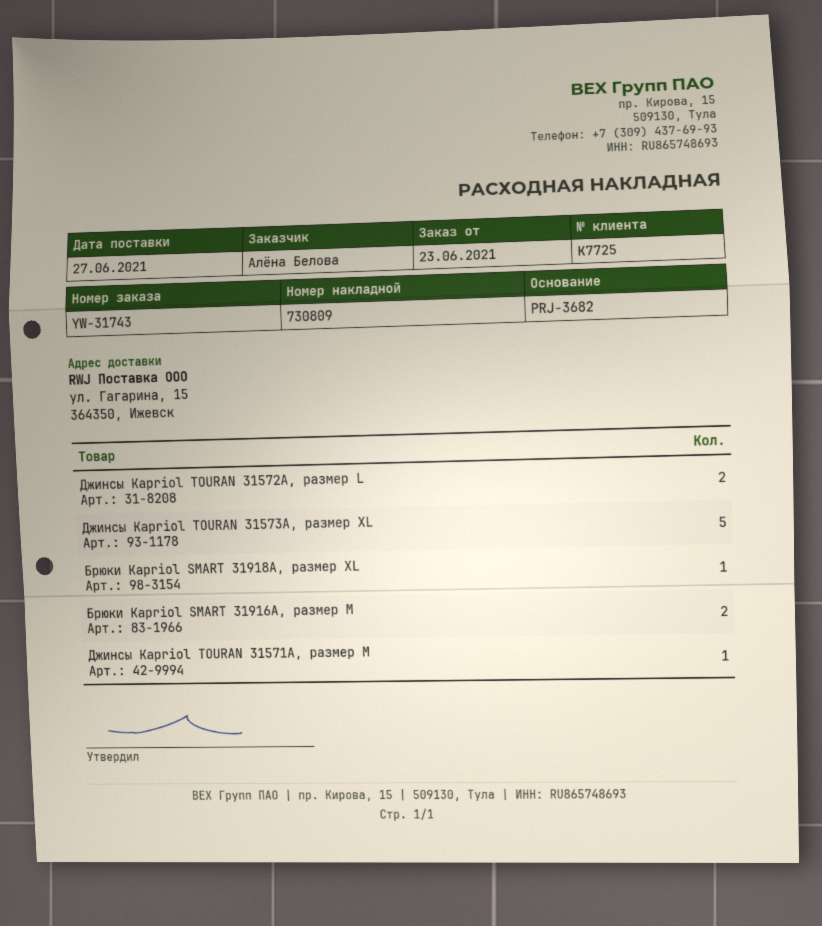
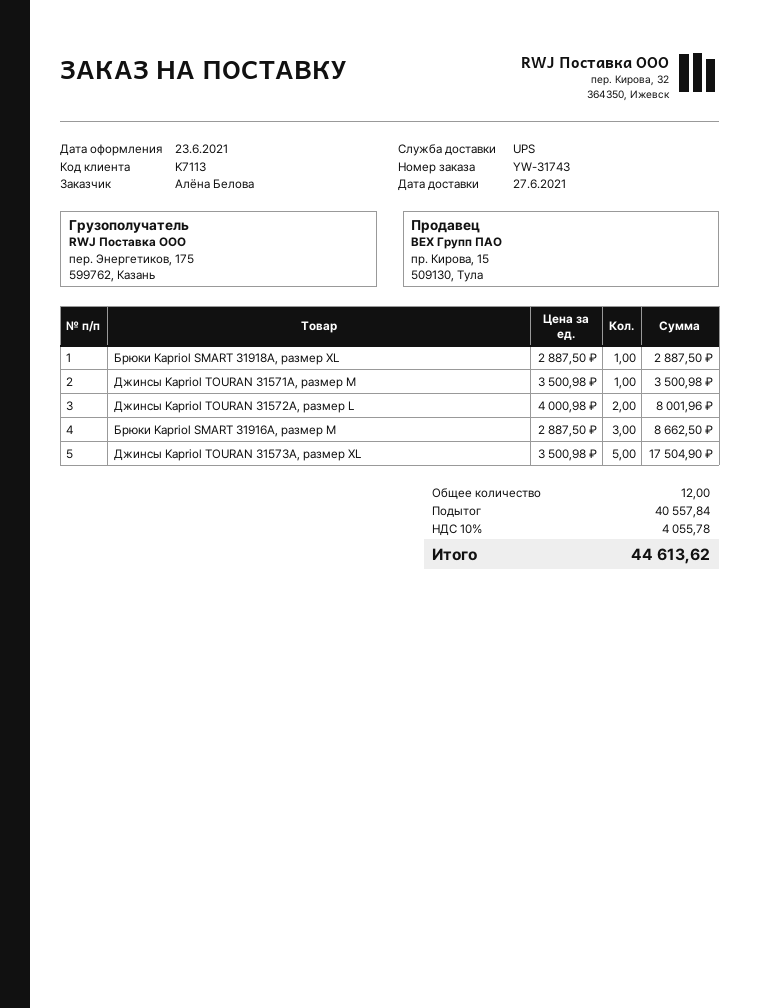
customer number: K7725 -> K7113
ship to: ул. Гагарина, 15, 364350, Ижевск -> пер. Энергетиков, 175, 599762, Казань
Брюки Kapriol SMART 31916А, размер M: 2 -> 3

